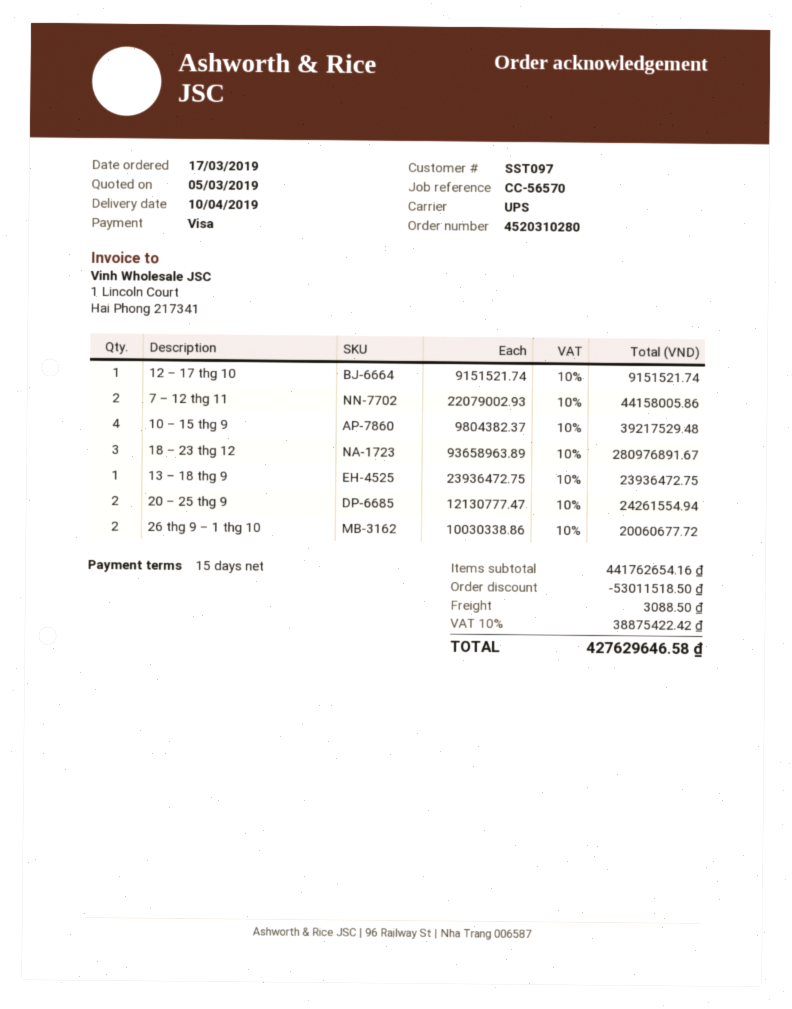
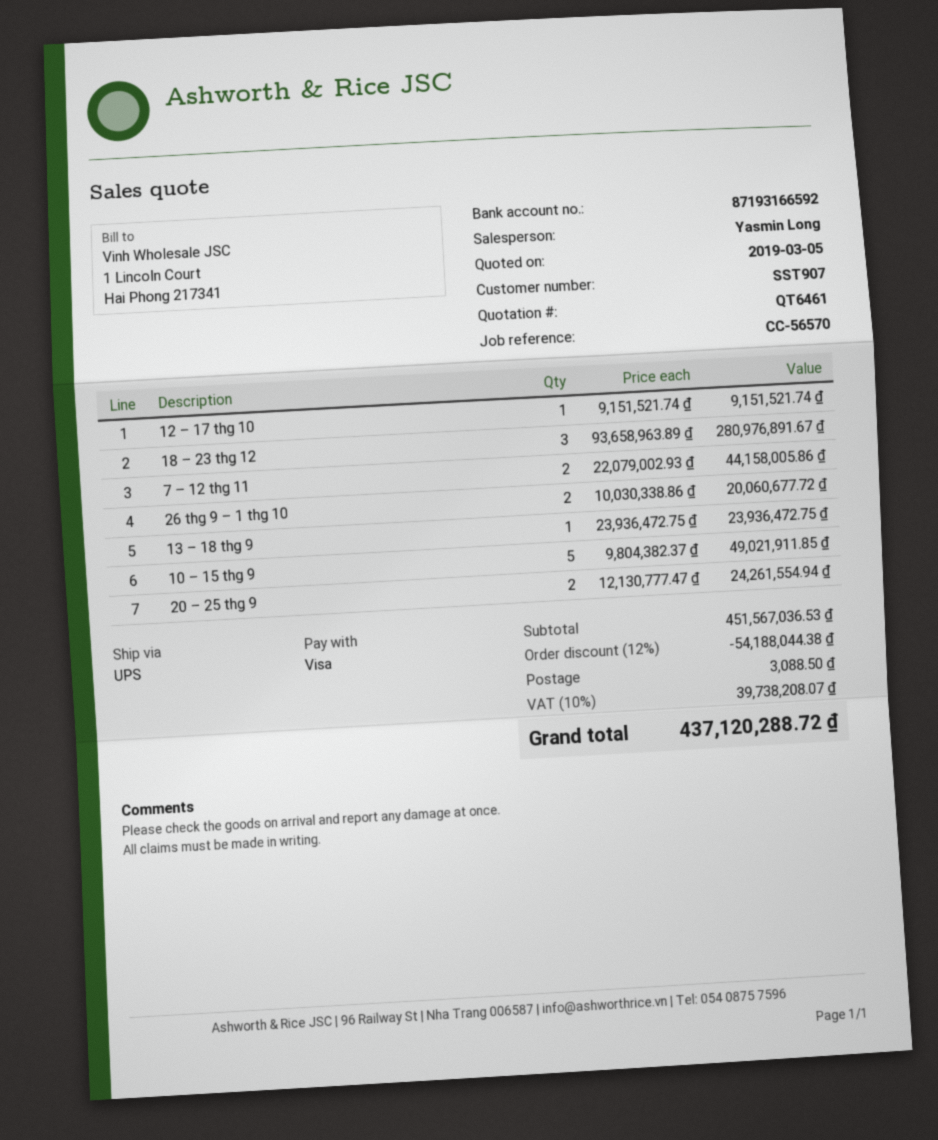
customer number: SST097 -> SST907
10 – 15 thg 9: 4 x 9804382.37 = 39217529.48 -> 5 x 9804382.37 = 49021911.85
subtotal: 441762654.16 -> 451567036.53
discount: 53011518.50 -> 54188044.38
tax: 10% = 38875422.42 -> 10% = 39738208.07
total: 427629646.58 -> 437120288.72

